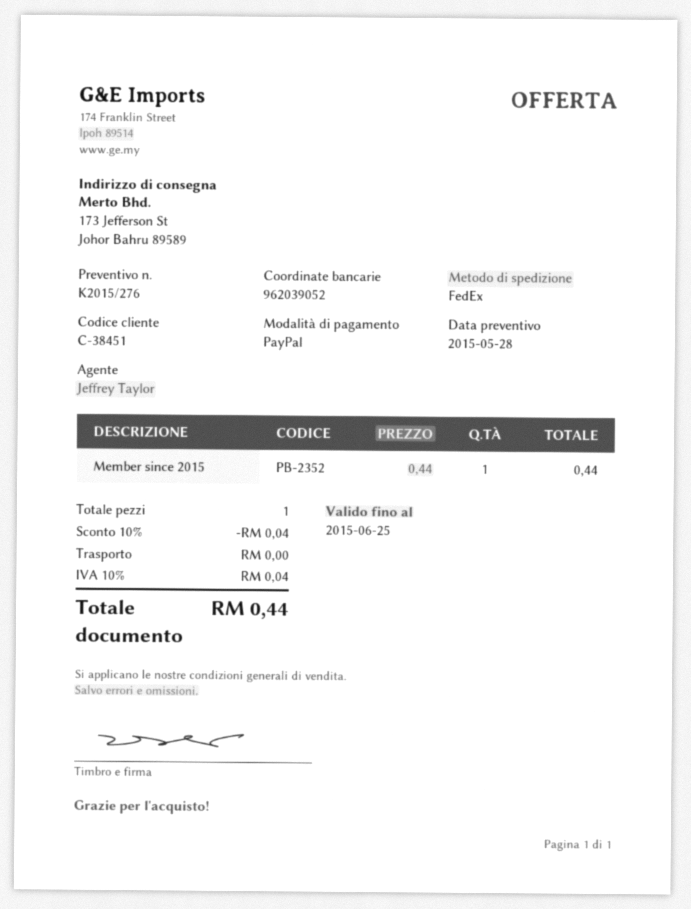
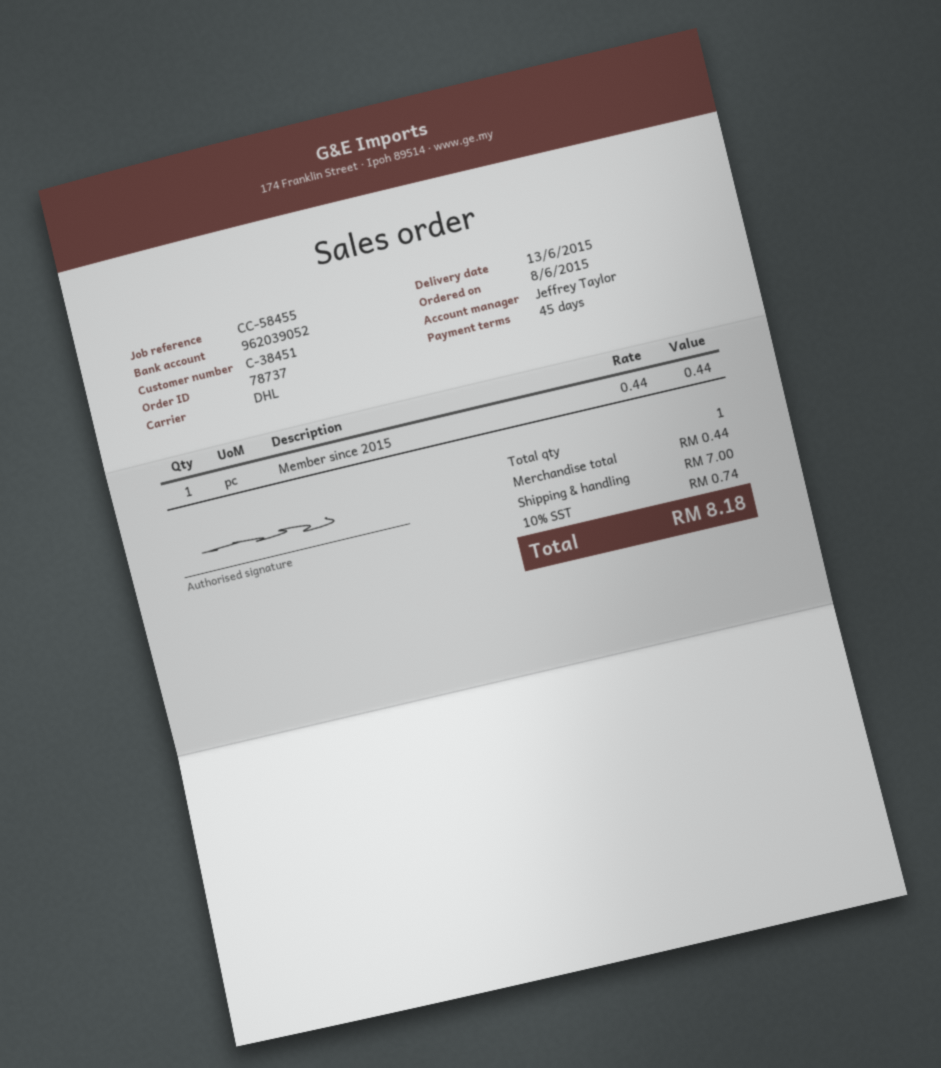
shipping method: FedEx -> DHL
discount: 10% = 0.04 -> none
shipping: 0.00 -> 7.00
tax: 10% = 0.04 -> 10% = 0.74
total: 0.44 -> 8.18

